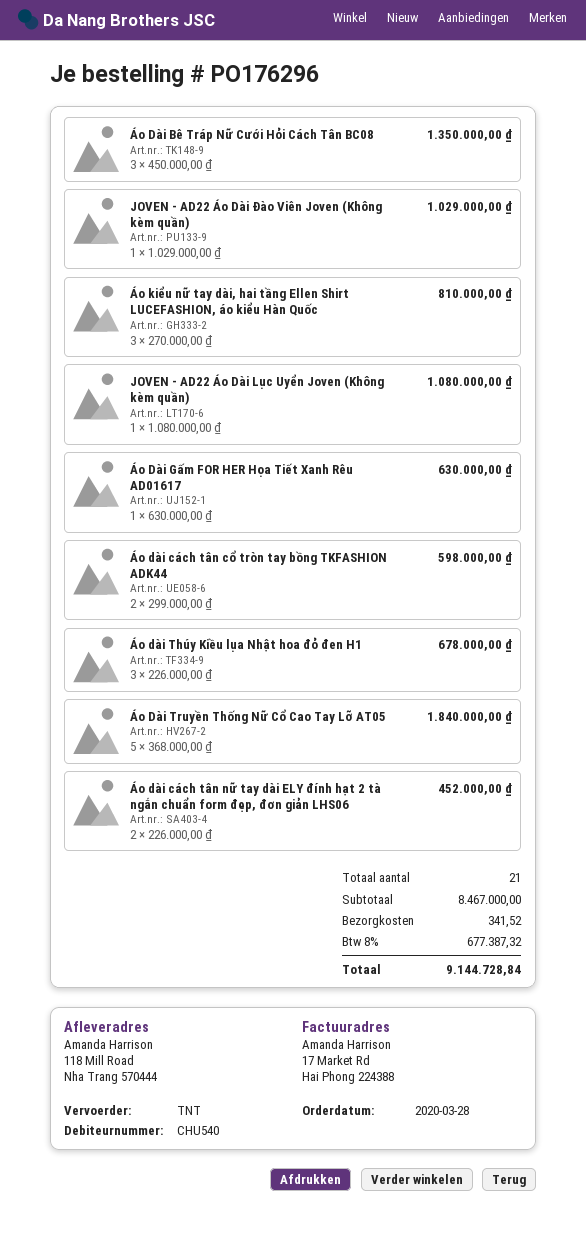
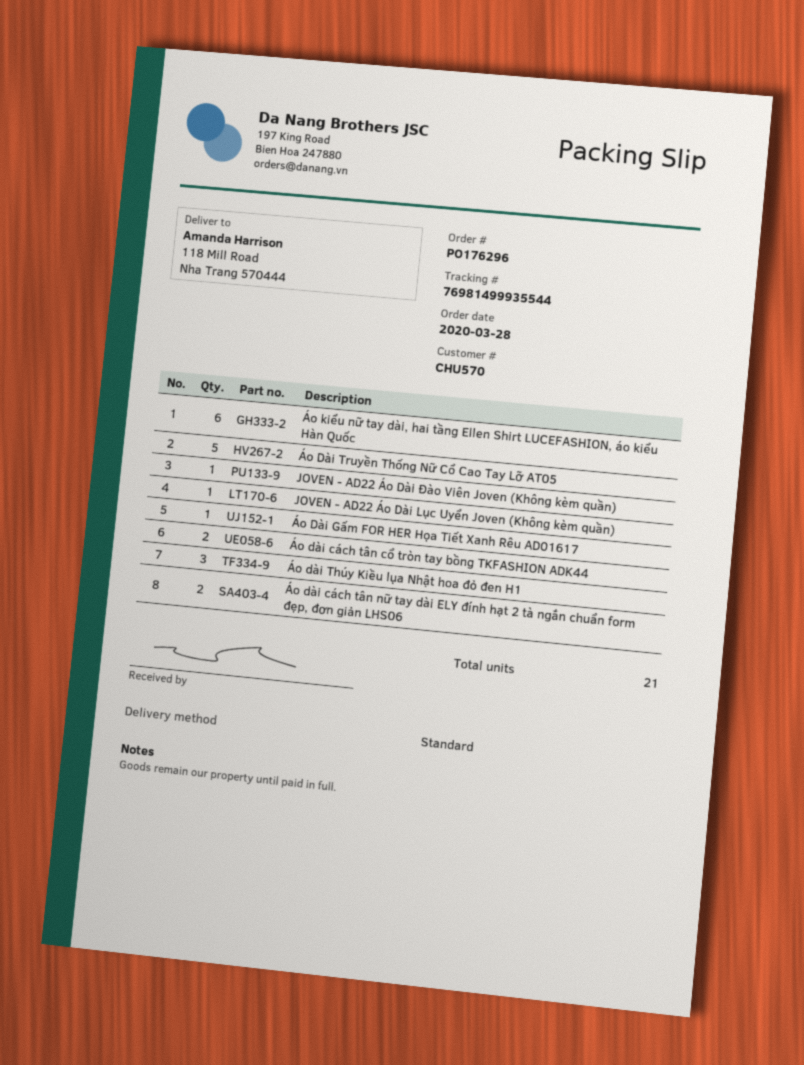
customer number: CHU540 -> CHU570
shipping method: TNT -> standard
Áo Dài Bê Tráp Nữ Cưới Hỏi Cách Tân BC08: 3 -> none
Áo kiểu nữ tay dài, hai tầng Ellen Shirt LUCEFASHION, áo kiểu Hàn Quốc: 3 -> 6

